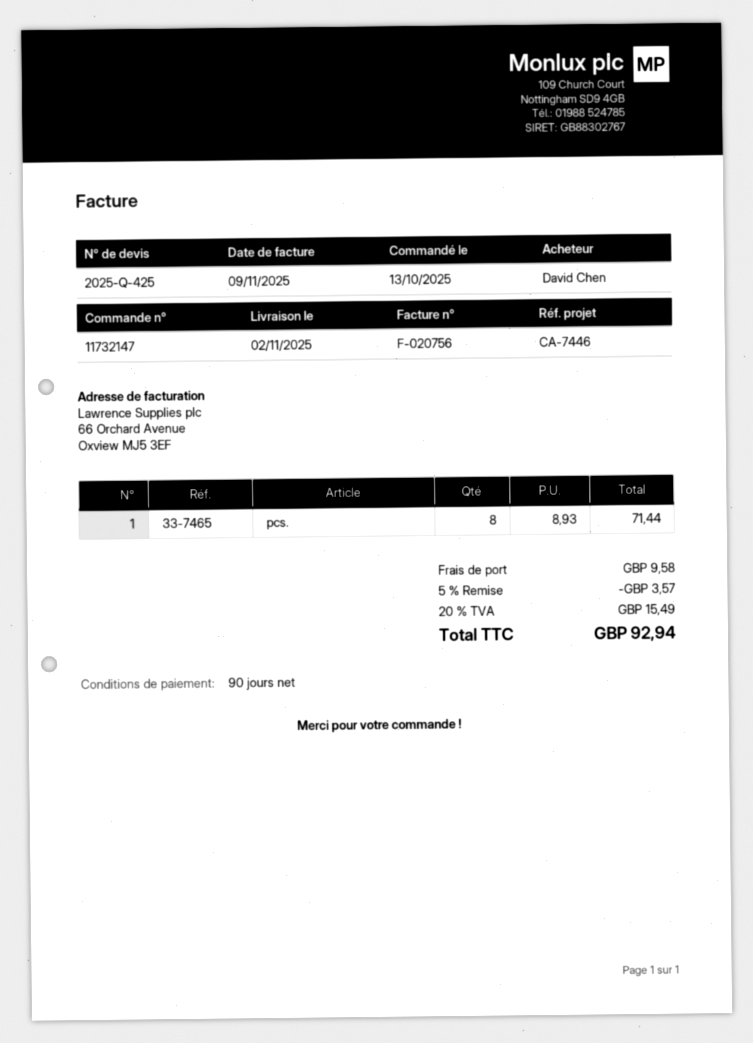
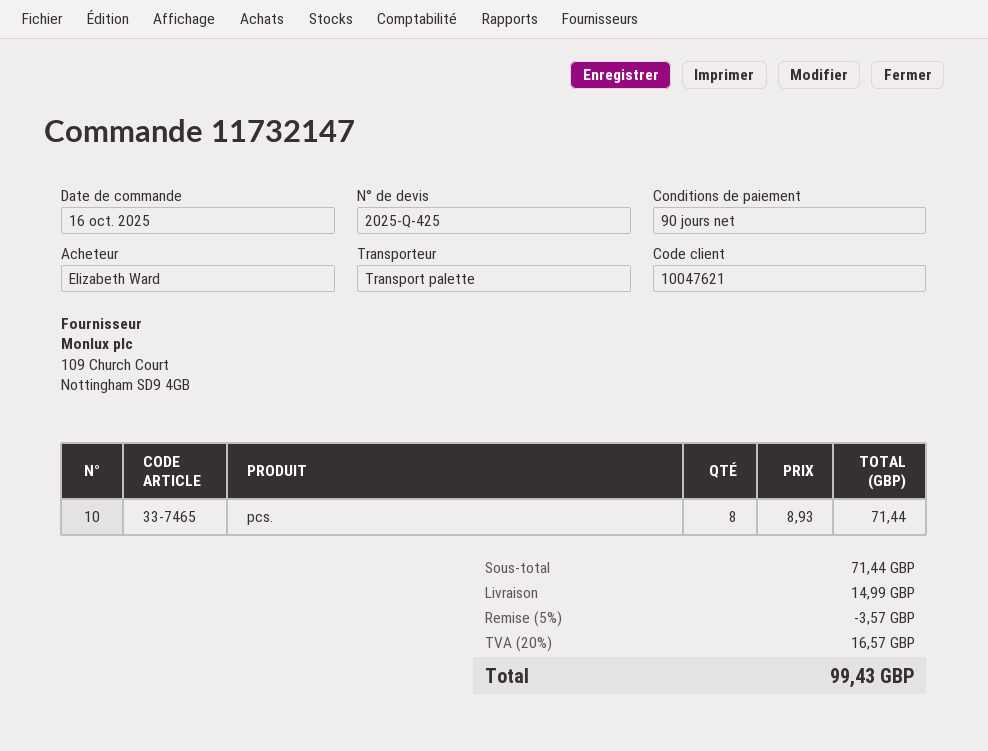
order date: 2025-10-13 -> 2025-10-16
ordered by: David Chen -> Elizabeth Ward
shipping: 9.58 -> 14.99
tax: 20% = 15.49 -> 20% = 16.57
total: 92.94 -> 99.43

